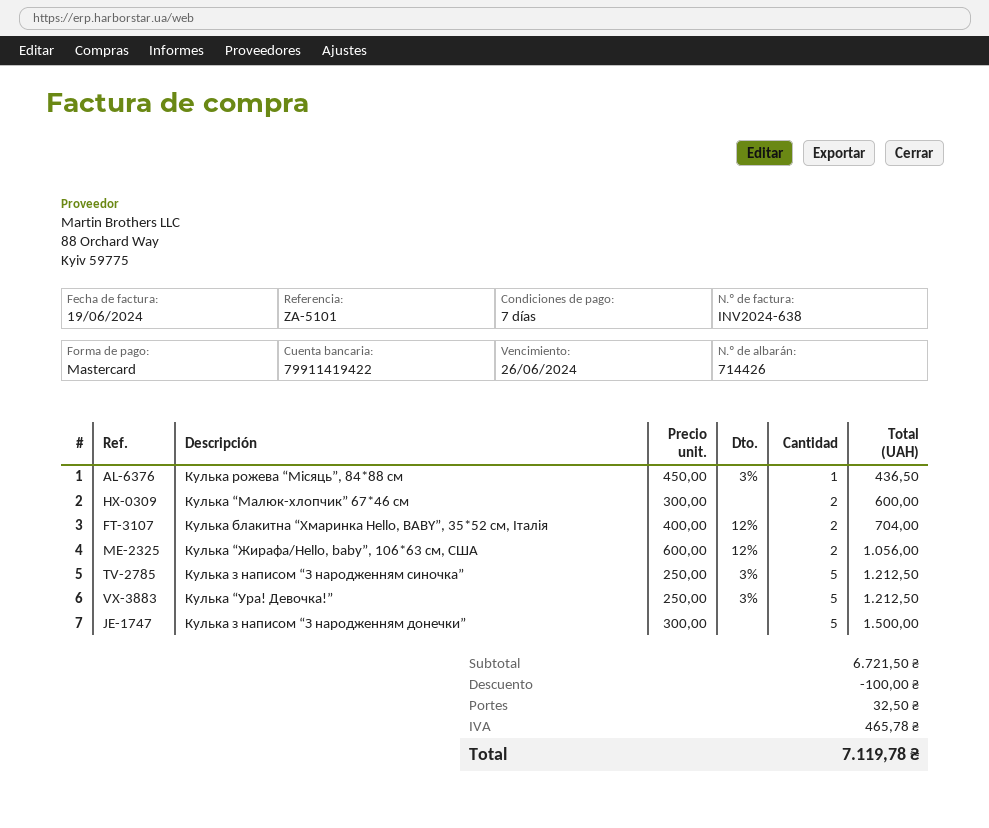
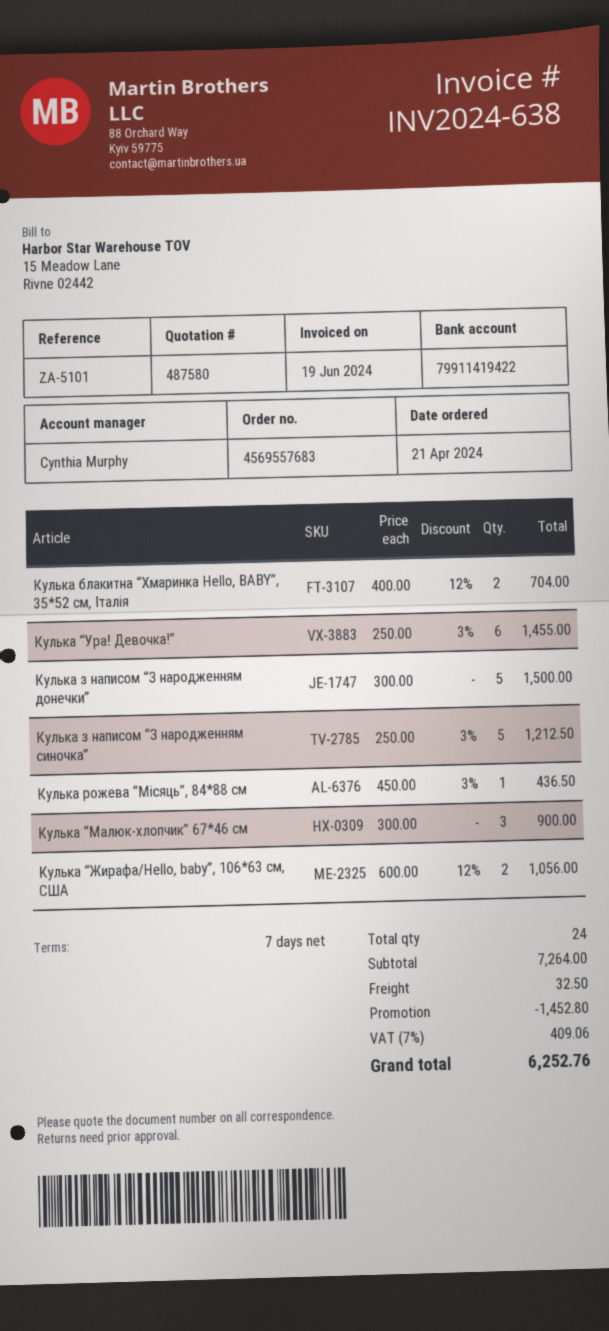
Кулька “Малюк-хлопчик” 67*46 см: 2 x 300.00 = 600.00 -> 3 x 300.00 = 900.00
Кулька “Ура! Девочка!”: 5 x 250.00 - 3% = 1212.50 -> 6 x 250.00 - 3% = 1455.00
subtotal: 6721.50 -> 7264.00
discount: 100.00 -> 1452.80
tax: 465.78 -> 409.06
total: 7119.78 -> 6252.76

